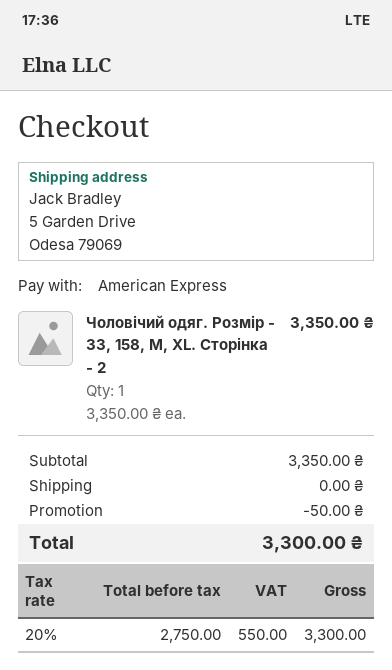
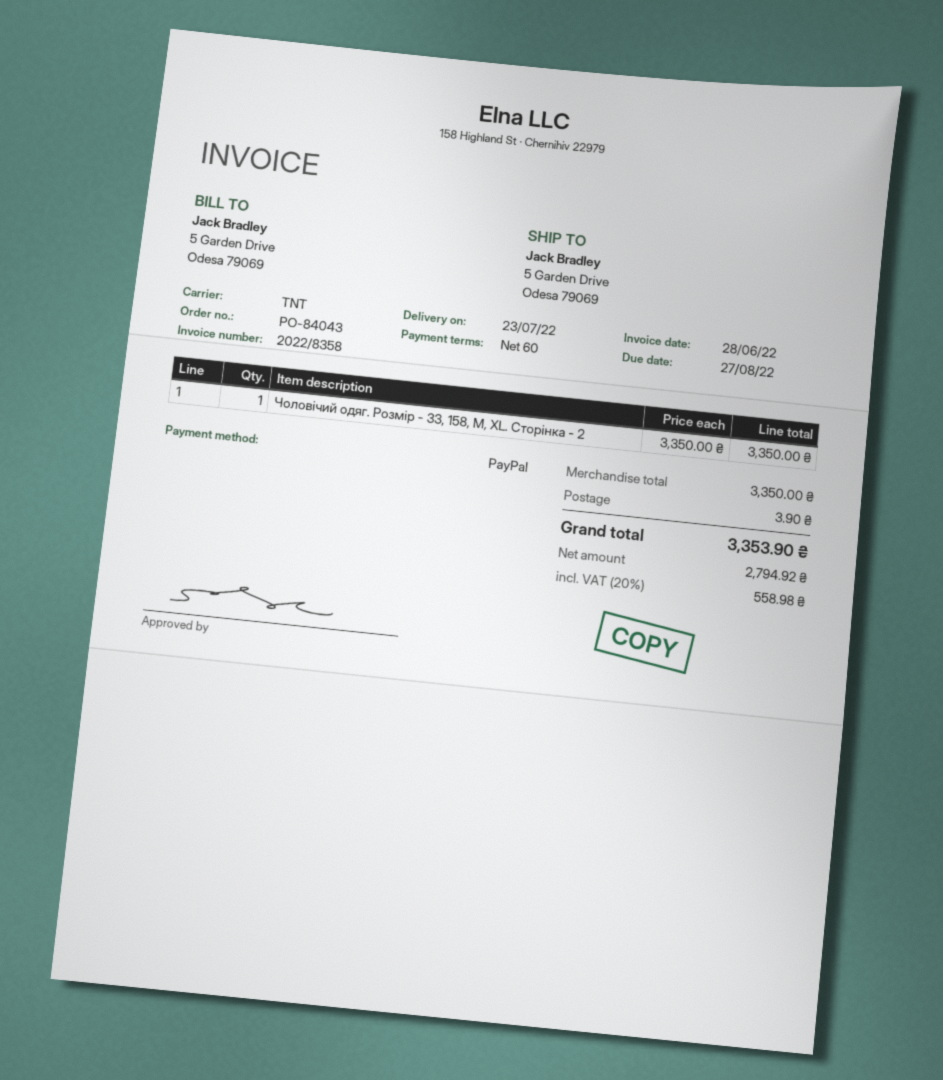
payment method: American Express -> PayPal
discount: 50.00 -> none
shipping: 0.00 -> 3.90
net: 2750.00 -> 2794.92
tax: 20% = 550.00 -> 20% = 558.98
total: 3300.00 -> 3353.90

